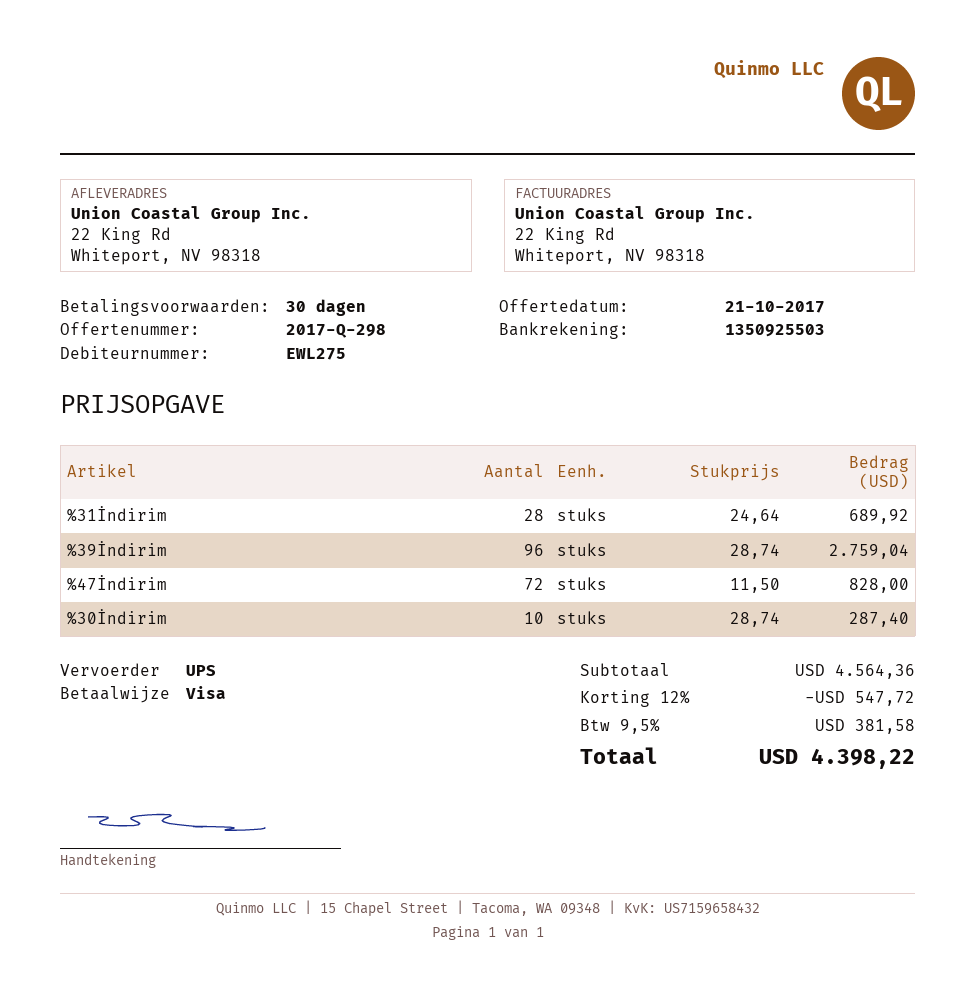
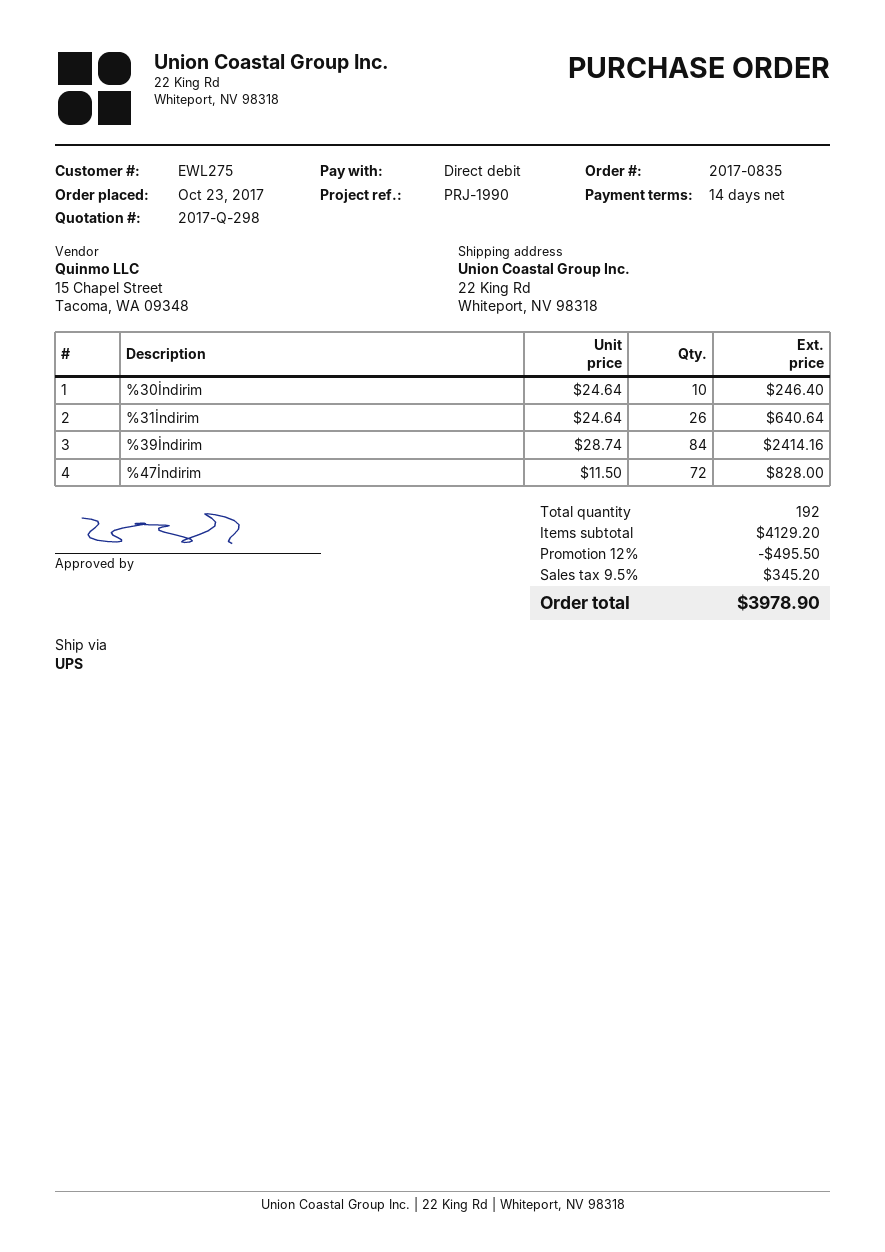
payment terms: 30 days -> 14 days
payment method: Visa -> direct debit
%31İndirim: 28 x 24.64 = 689.92 -> 26 x 24.64 = 640.64
%39İndirim: 96 x 28.74 = 2759.04 -> 84 x 28.74 = 2414.16
%30İndirim: 10 x 28.74 = 287.40 -> 10 x 24.64 = 246.40
subtotal: 4564.36 -> 4129.20
discount: 12% = 547.72 -> 12% = 495.50
tax: 9.5% = 381.58 -> 9.5% = 345.20
total: 4398.22 -> 3978.90

